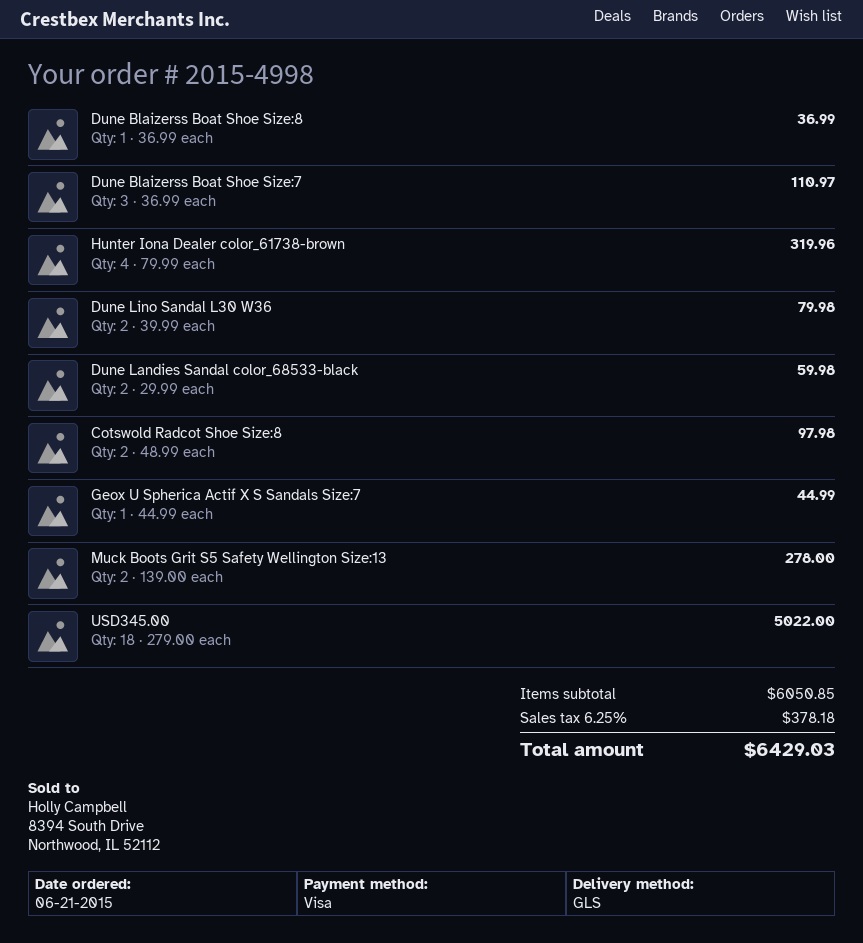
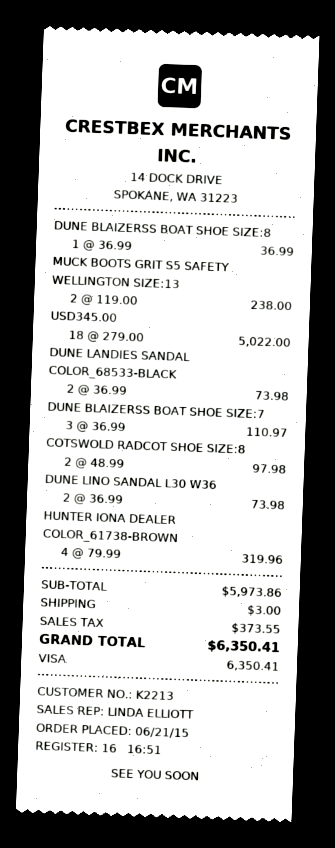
Dune Lino Sandal L30 W36: 2 x 39.99 = 79.98 -> 2 x 36.99 = 73.98
Dune Landies Sandal color_68533-black: 2 x 29.99 = 59.98 -> 2 x 36.99 = 73.98
Geox U Spherica Actif X S Sandals Size:7: 1 x 44.99 = 44.99 -> none
Muck Boots Grit S5 Safety Wellington Size:13: 2 x 139.00 = 278.00 -> 2 x 119.00 = 238.00
subtotal: 6050.85 -> 5973.86
shipping: none -> 3.00
tax: 378.18 -> 373.55
total: 6429.03 -> 6350.41

